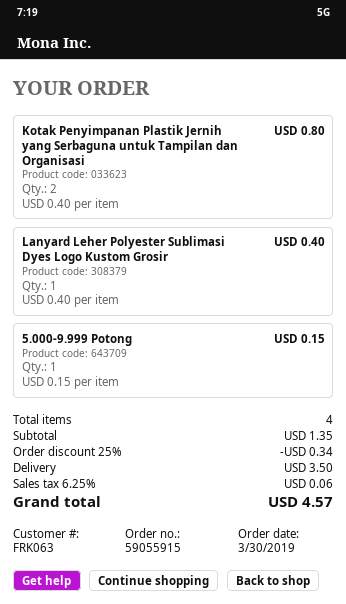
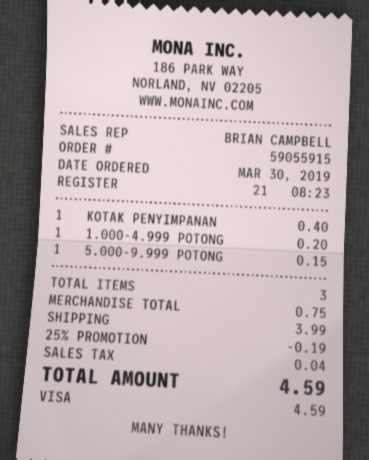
Kotak Penyimpanan Plastik Jernih yang Serbaguna untuk Tampilan dan Organisasi: 2 for 0.80 -> 1 for 0.40
Lanyard Leher Polyester Sublimasi Dyes Logo Kustom Grosir: 1 for 0.40 -> none
1.000-4.999 POTONG: none -> 1 for 0.20
total quantity: 4 -> 3
subtotal: 1.35 -> 0.75
discount: 25% = 0.34 -> 25% = 0.19
shipping: 3.50 -> 3.99
tax: 0.06 -> 0.04
total: 4.57 -> 4.59

